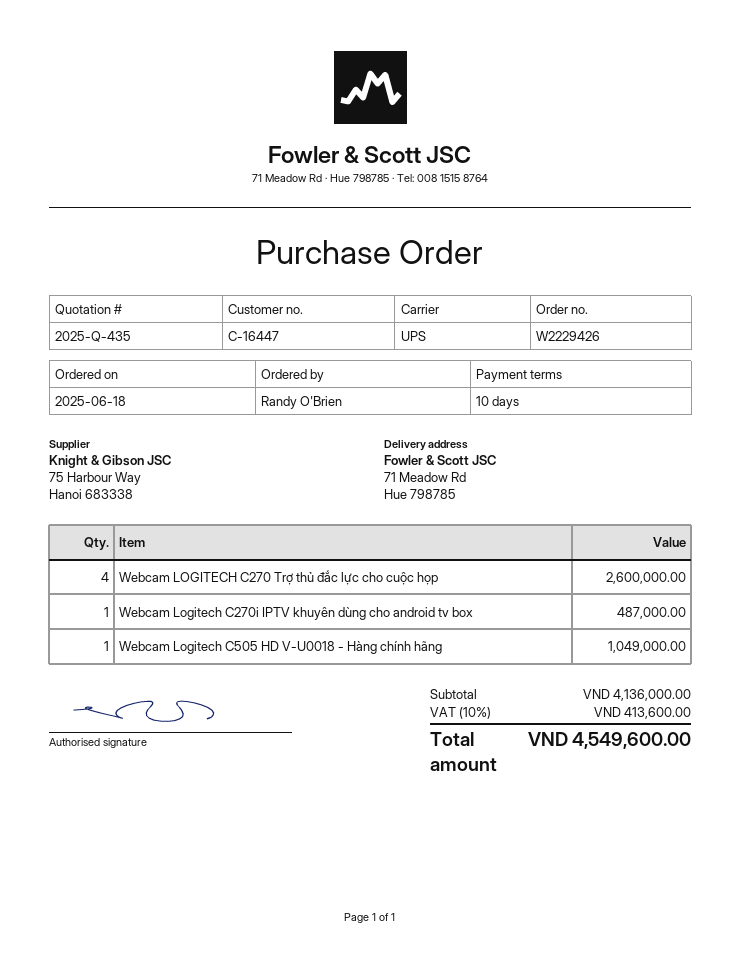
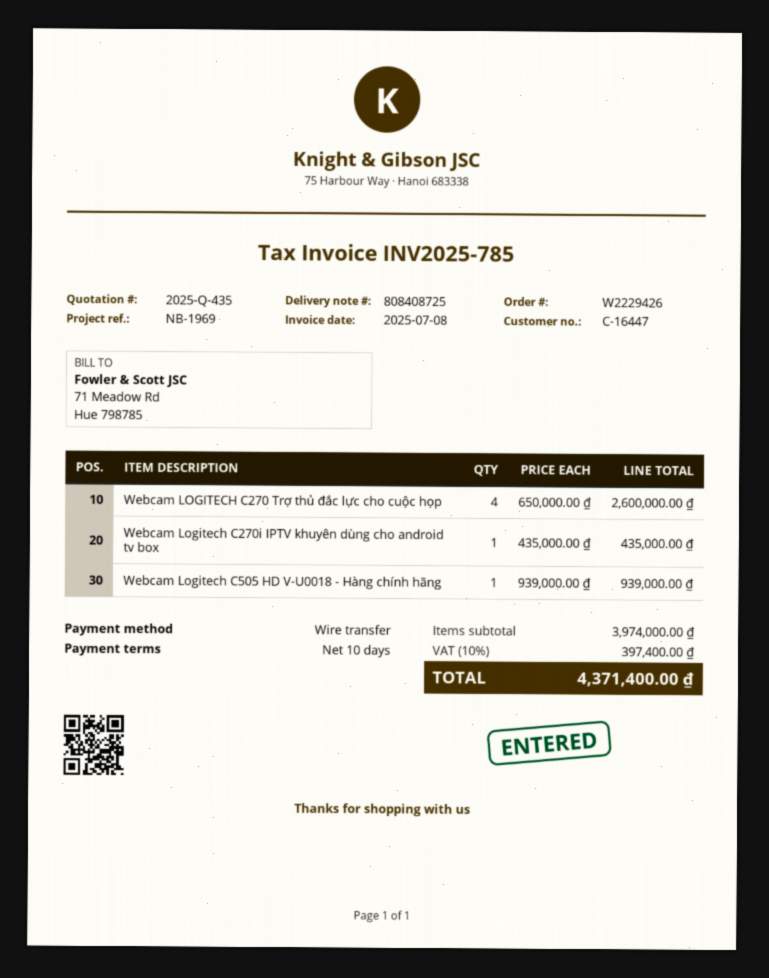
Webcam Logitech C270i IPTV khuyên dùng cho android tv box: 1 for 487000.00 -> 1 for 435000.00
Webcam Logitech C505 HD V-U0018 - Hàng chính hãng: 1 for 1049000.00 -> 1 for 939000.00
subtotal: 4136000.00 -> 3974000.00
tax: 10% = 413600.00 -> 10% = 397400.00
total: 4549600.00 -> 4371400.00

